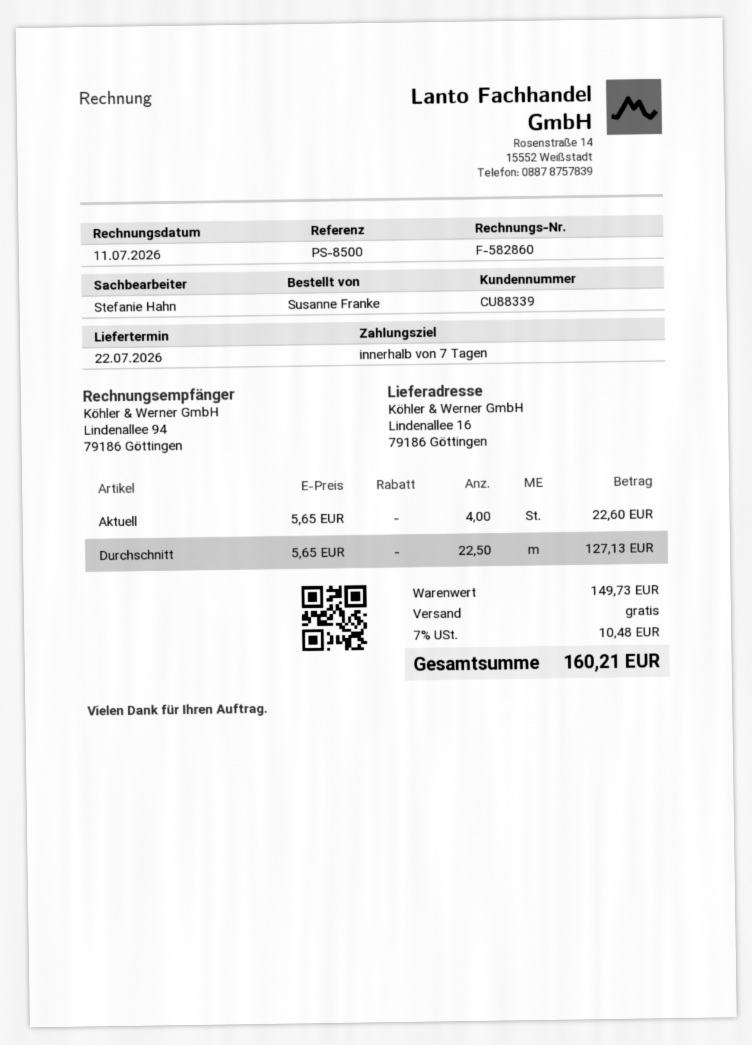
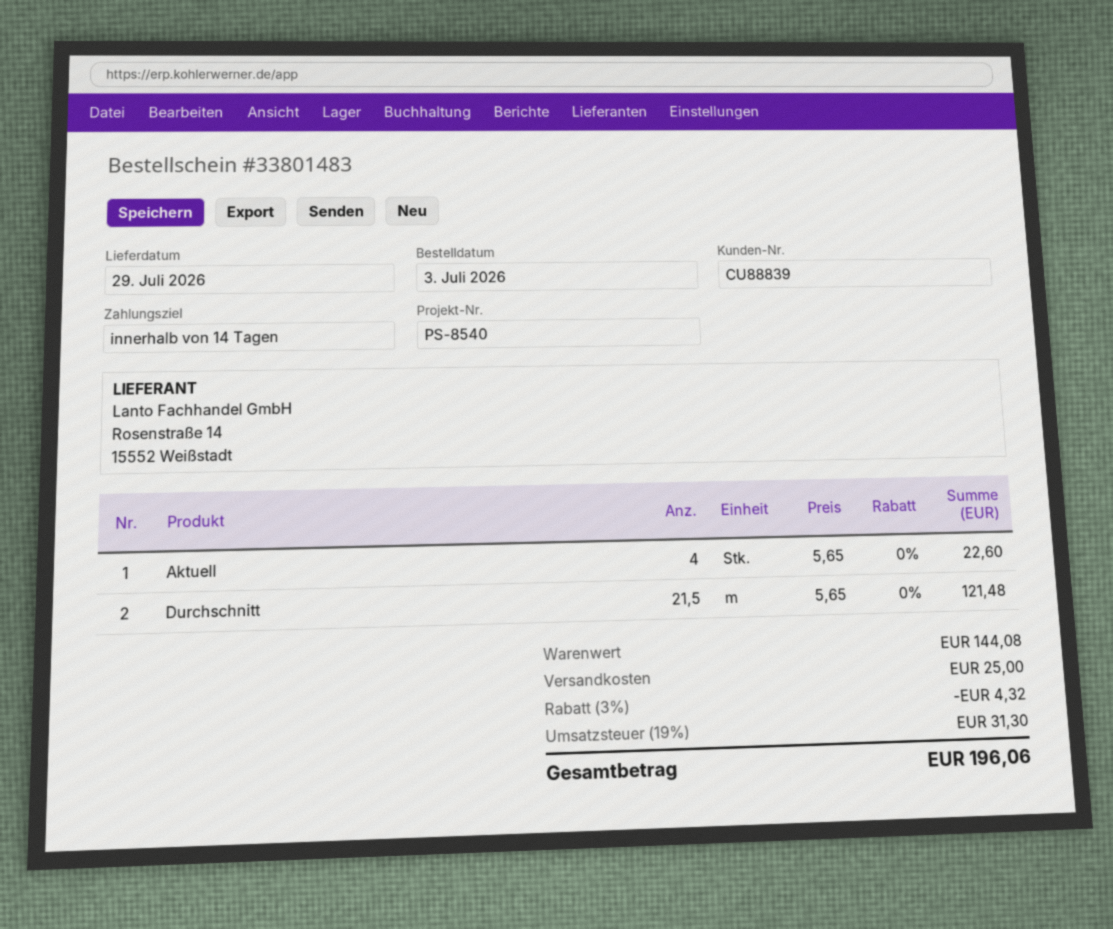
delivery date: 2026-07-22 -> 2026-07-29
payment terms: 7 days -> 14 days
customer number: CU88339 -> CU88839
reference: PS-8500 -> PS-8540
Durchschnitt: 22.5 x 5.65 = 127.13 -> 21.5 x 5.65 = 121.48
subtotal: 149.73 -> 144.08
discount: none -> 3% = 4.32
shipping: 0.00 -> 25.00
tax: 7% = 10.48 -> 19% = 31.30
total: 160.21 -> 196.06

